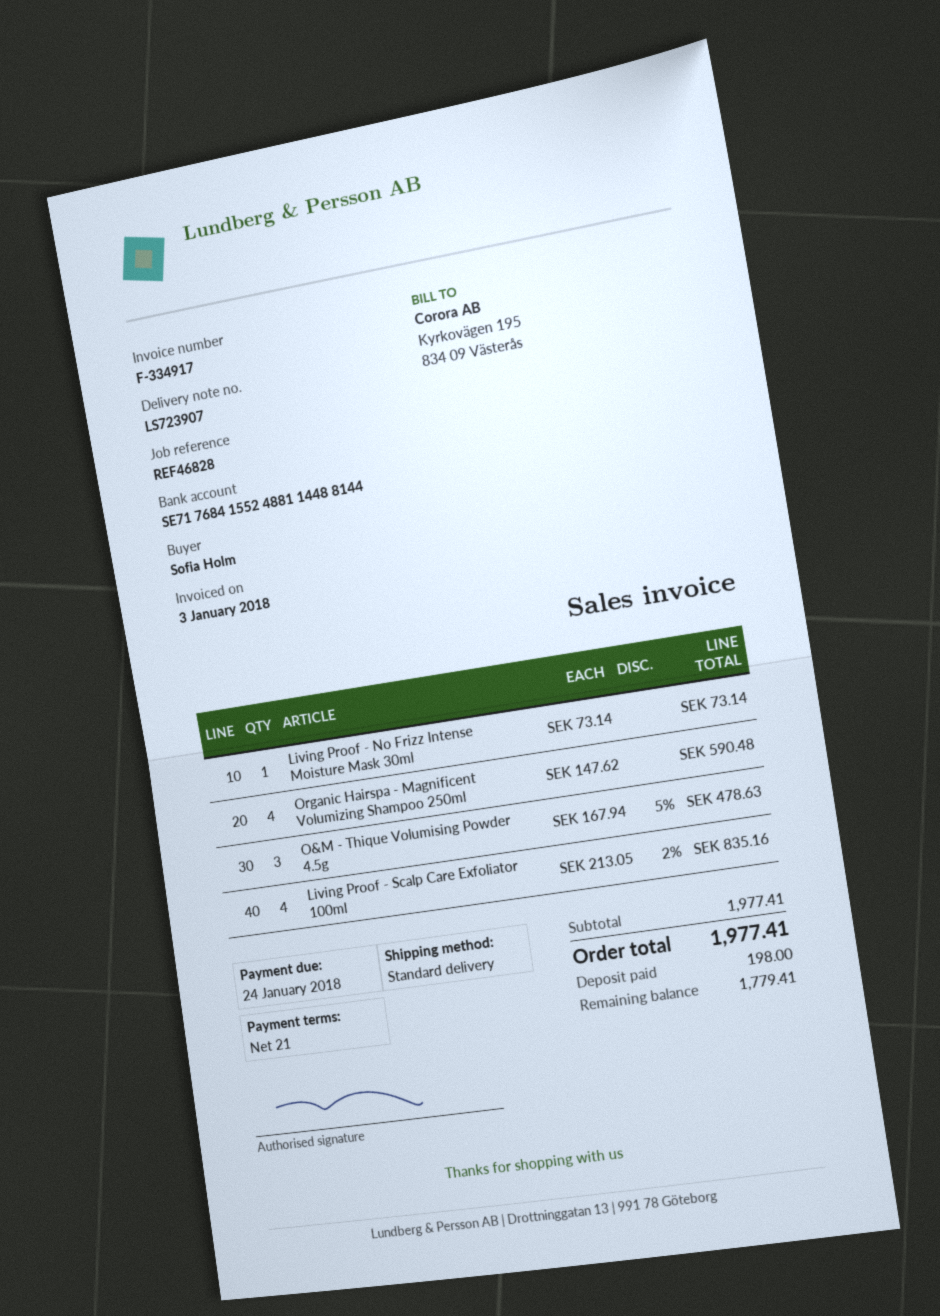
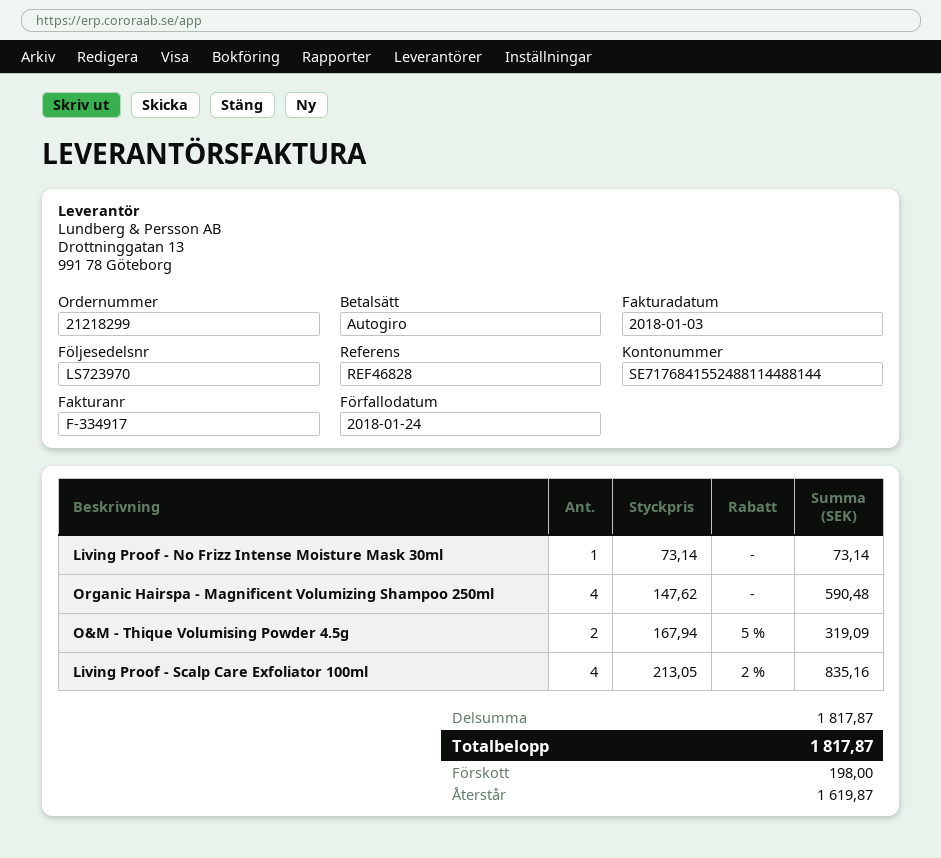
delivery note number: LS723907 -> LS723970
O&M - Thique Volumising Powder 4.5g: 3 x 167.94 - 5% = 478.63 -> 2 x 167.94 - 5% = 319.09
subtotal: 1977.41 -> 1817.87
total: 1977.41 -> 1817.87
balance: 1779.41 -> 1619.87

